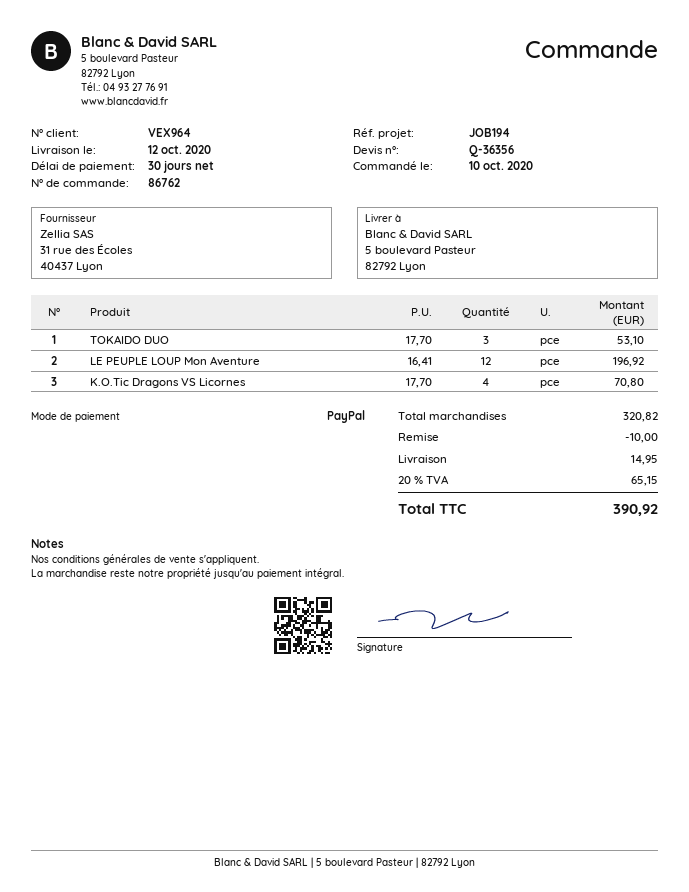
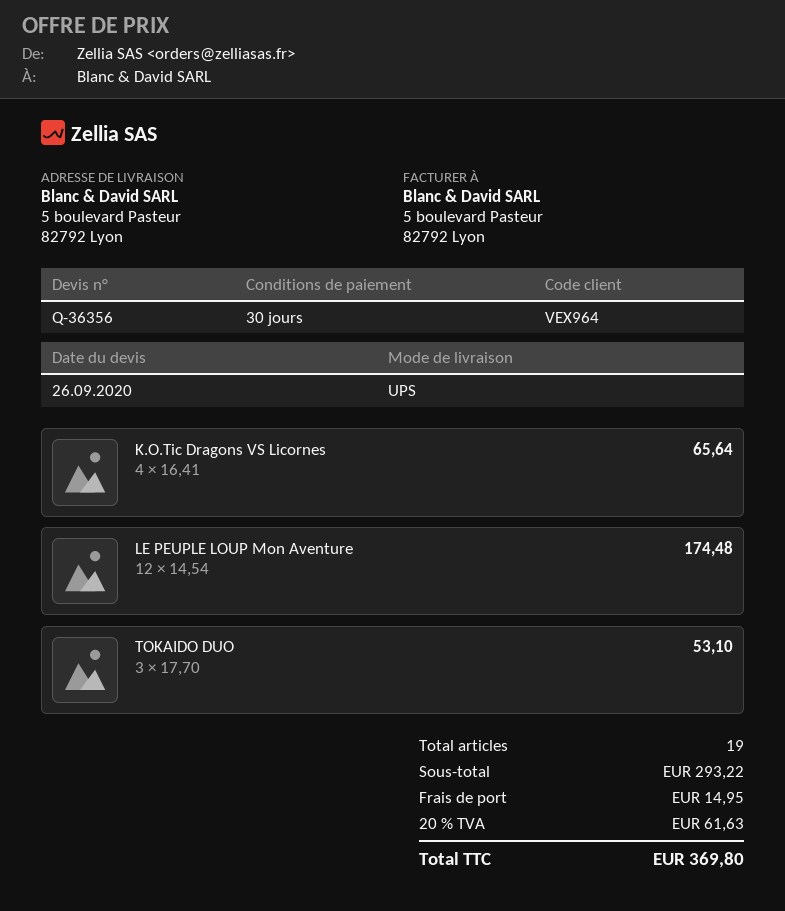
LE PEUPLE LOUP Mon Aventure: 12 x 16.41 = 196.92 -> 12 x 14.54 = 174.48
K.O.Tic Dragons VS Licornes: 4 x 17.70 = 70.80 -> 4 x 16.41 = 65.64
subtotal: 320.82 -> 293.22
discount: 10.00 -> none
tax: 20% = 65.15 -> 20% = 61.63
total: 390.92 -> 369.80

